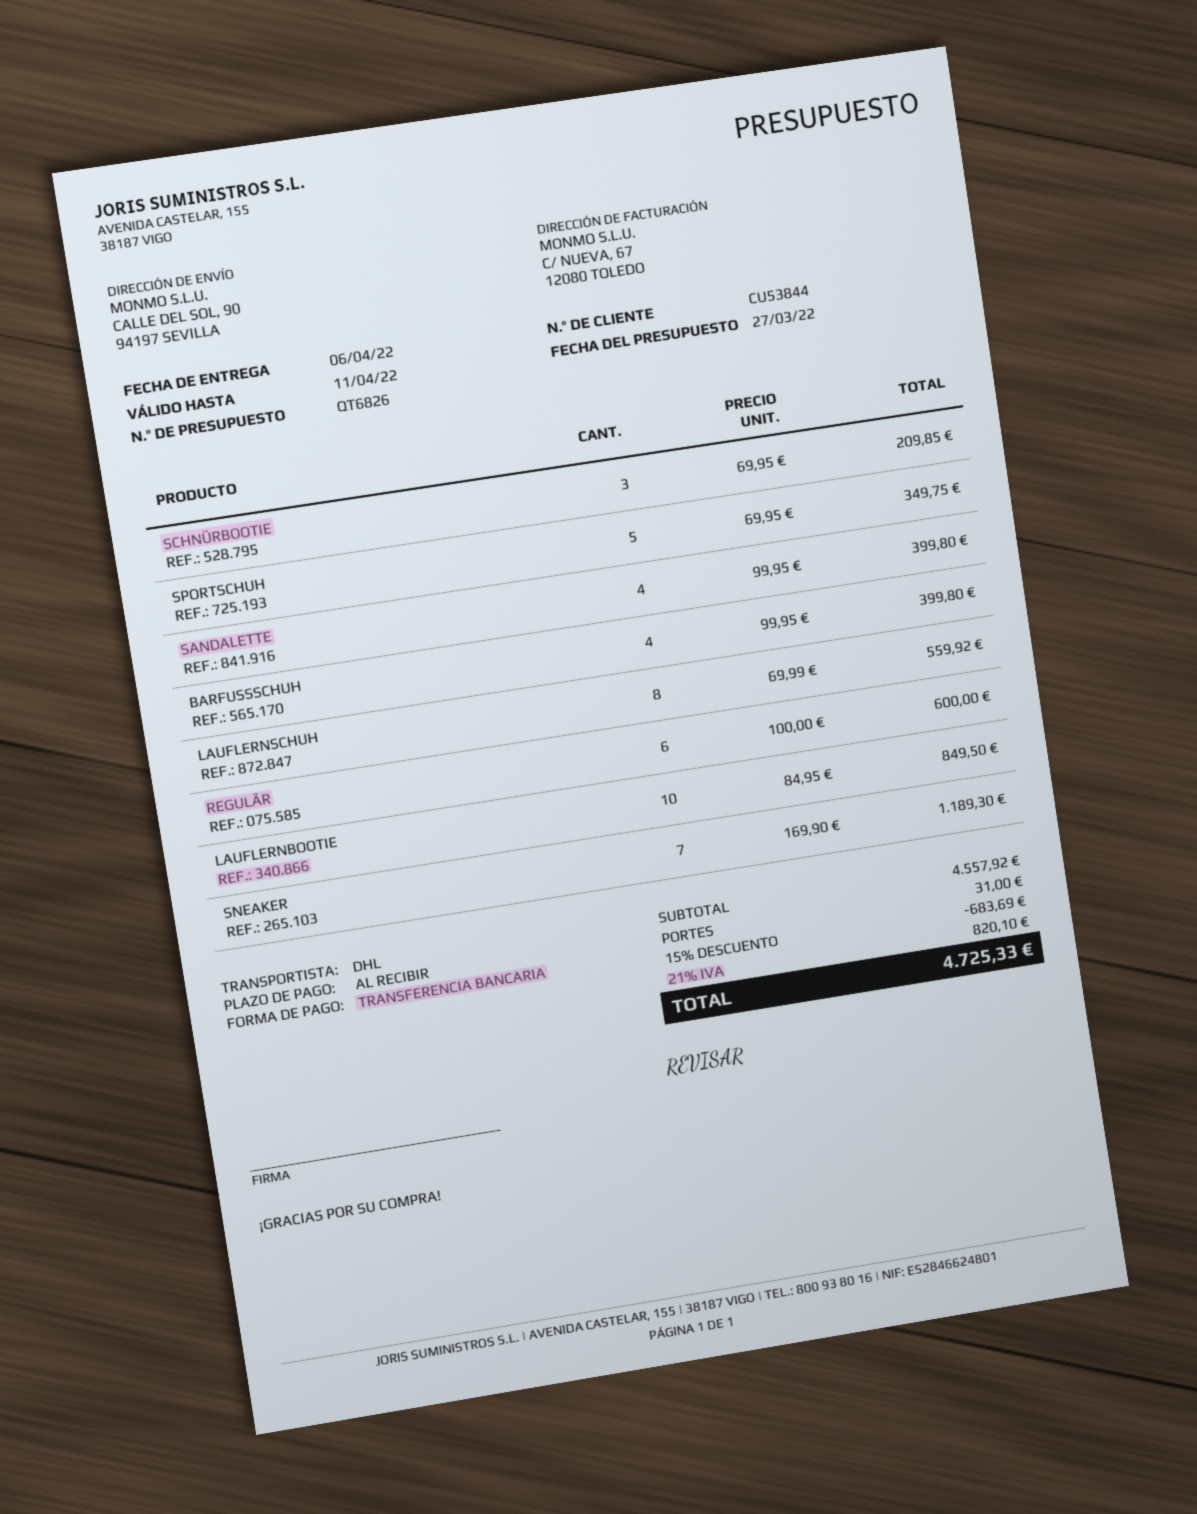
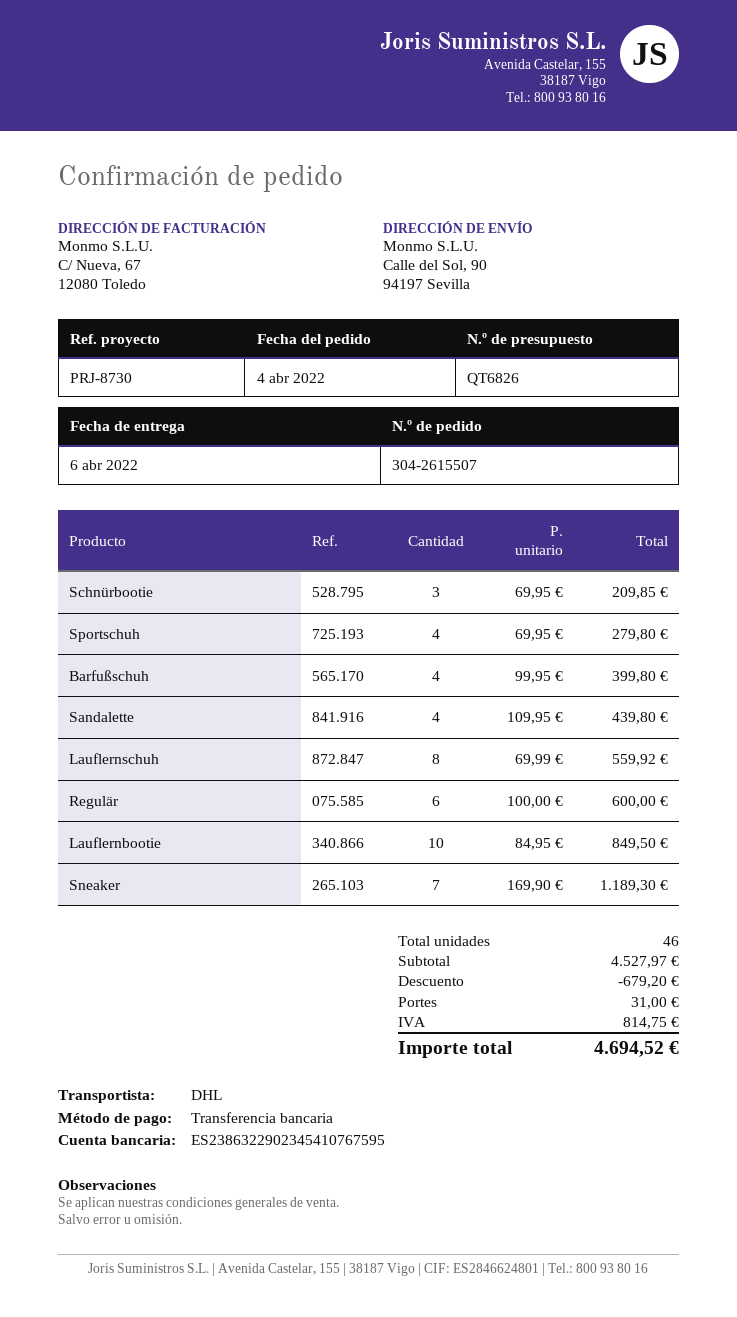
SPORTSCHUH: 5 x 69.95 = 349.75 -> 4 x 69.95 = 279.80
SANDALETTE: 4 x 99.95 = 399.80 -> 4 x 109.95 = 439.80
subtotal: 4557.92 -> 4527.97
discount: 683.69 -> 679.20
tax: 820.10 -> 814.75
total: 4725.33 -> 4694.52

